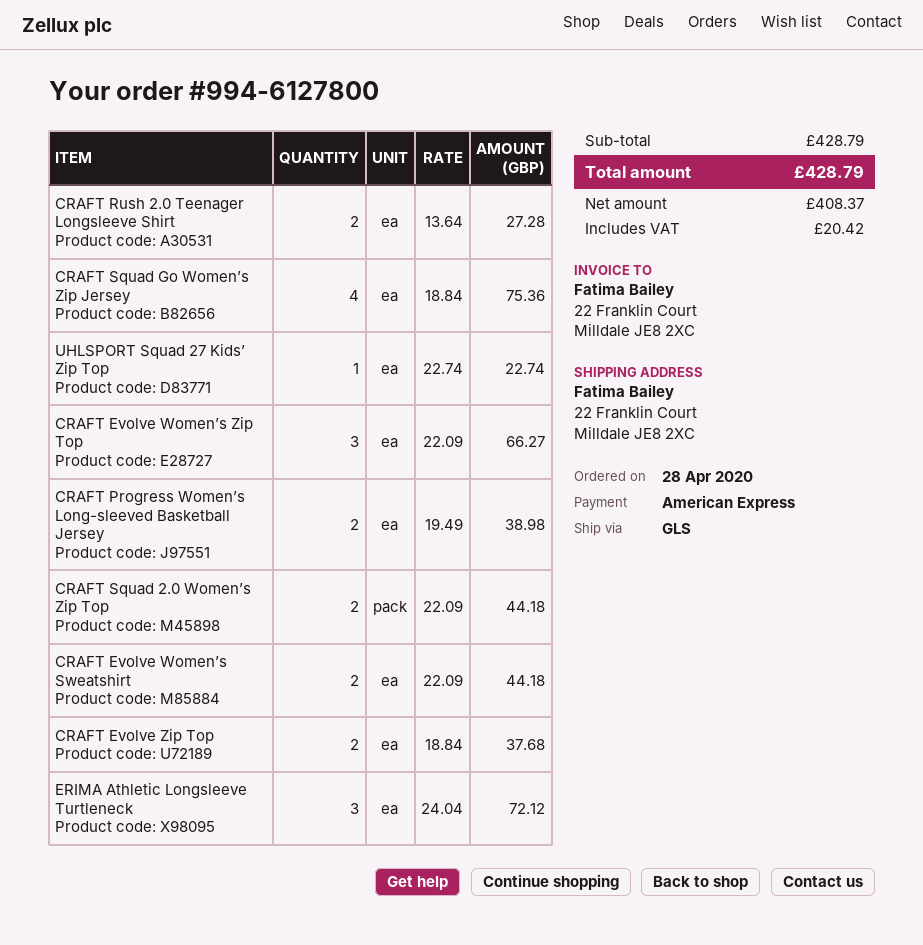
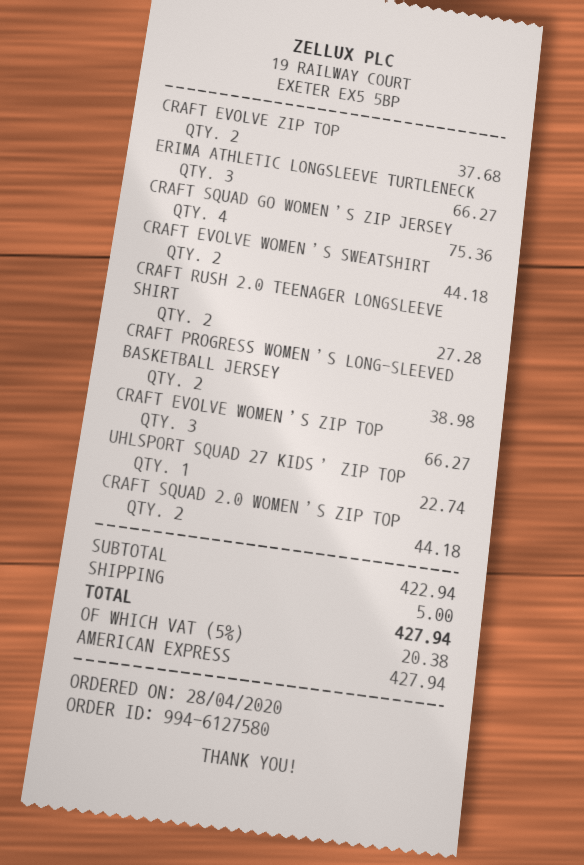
order number: 994-6127800 -> 994-6127580
ERIMA Athletic Longsleeve Turtleneck: 3 for 72.12 -> 3 for 66.27
subtotal: 428.79 -> 422.94
shipping: none -> 5.00
tax: 20.42 -> 20.38
total: 428.79 -> 427.94

